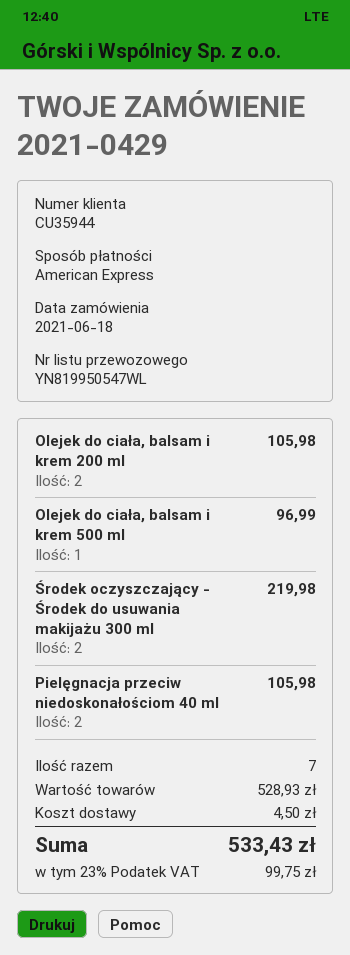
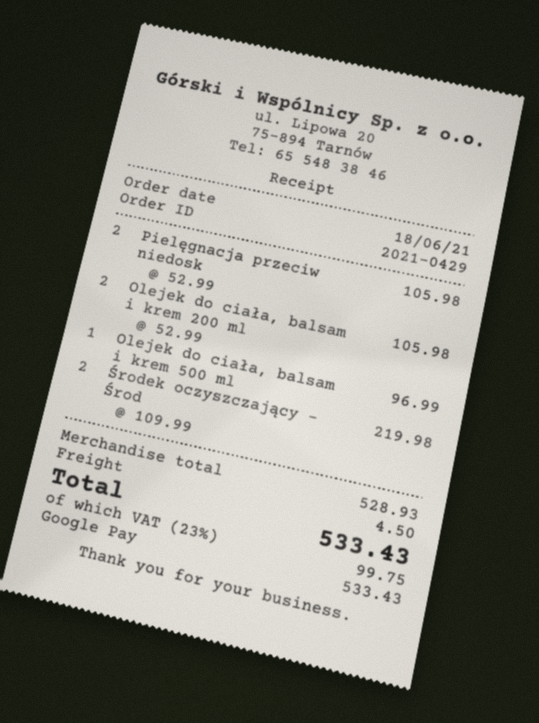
payment method: American Express -> Google Pay

